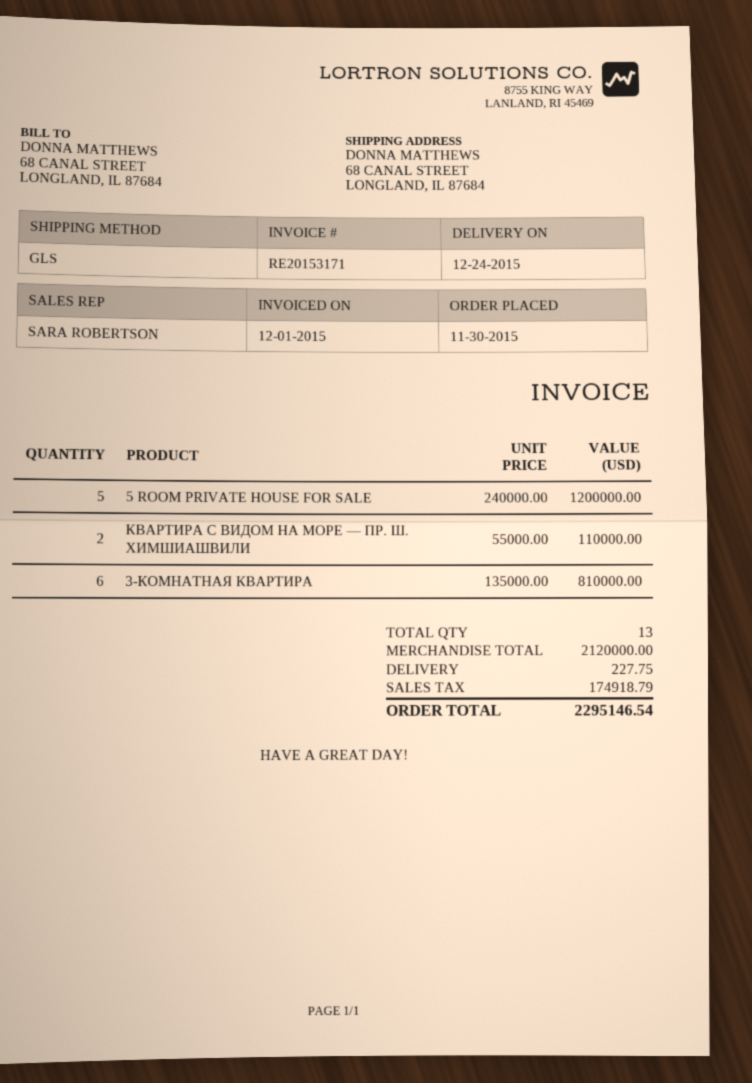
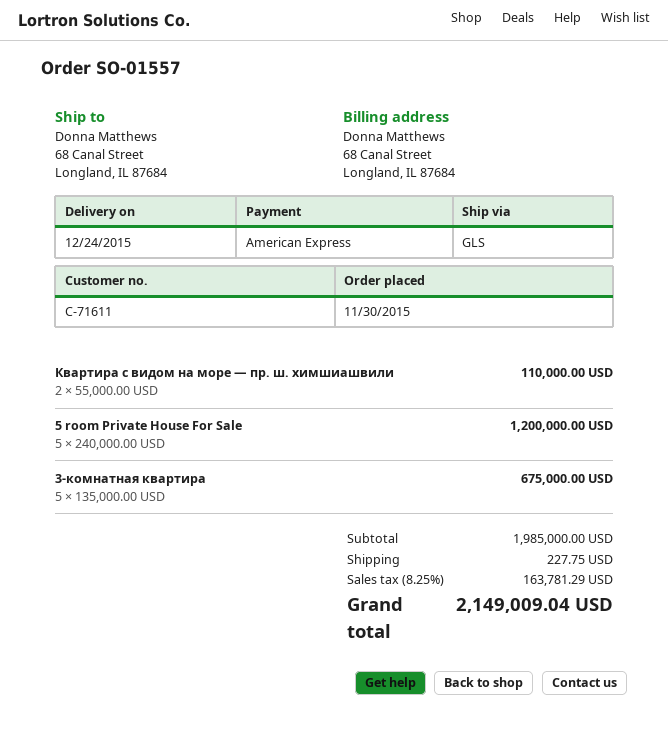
3-КОМНАТНАЯ КВАРТИРА: 6 x 135000.00 = 810000.00 -> 5 x 135000.00 = 675000.00
subtotal: 2120000.00 -> 1985000.00
tax: 174918.79 -> 163781.29
total: 2295146.54 -> 2149009.04

